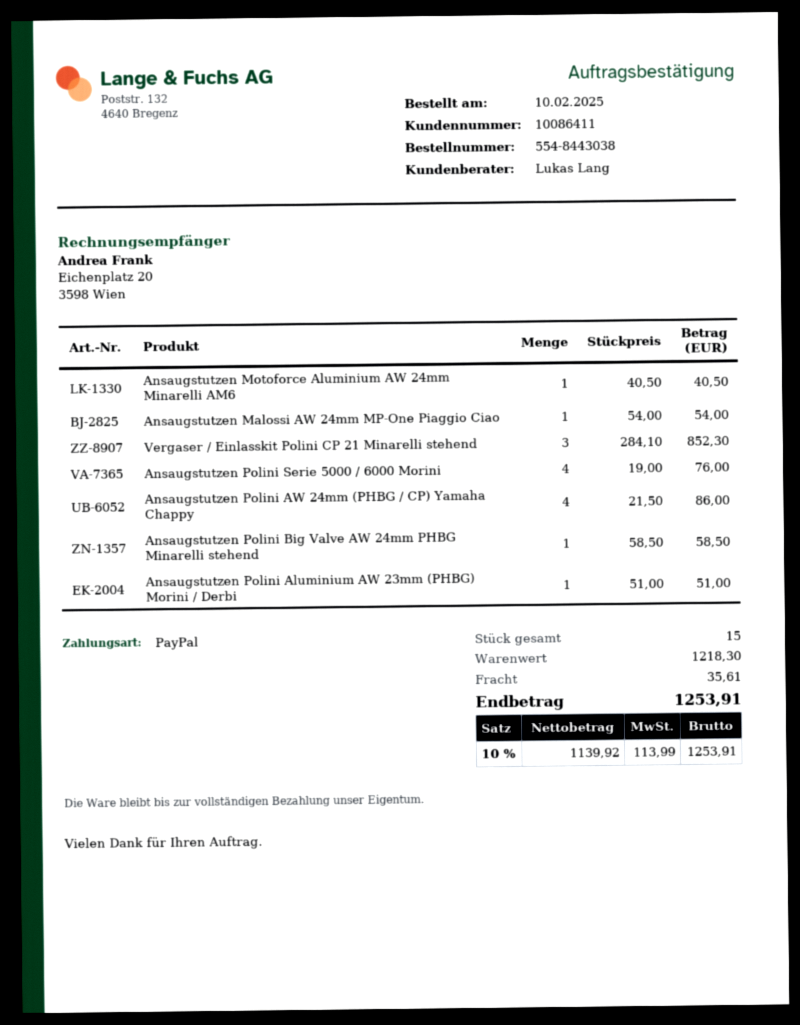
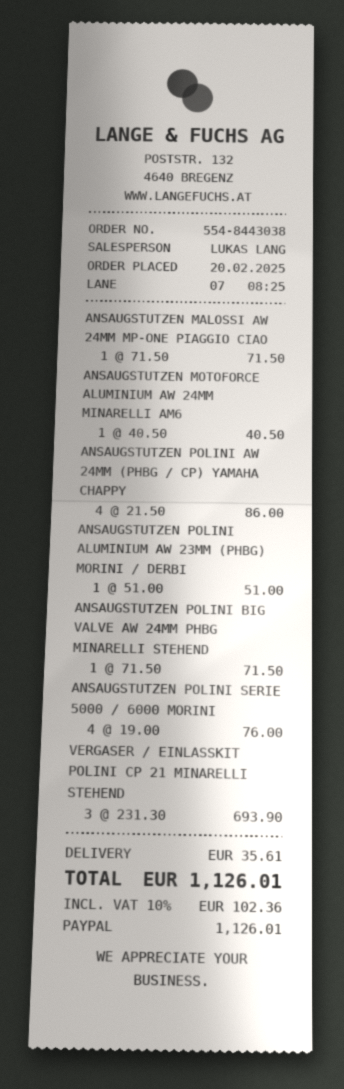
order date: 2025-02-10 -> 2025-02-20
Ansaugstutzen Malossi AW 24mm MP-One Piaggio Ciao: 1 x 54.00 = 54.00 -> 1 x 71.50 = 71.50
Vergaser / Einlasskit Polini CP 21 Minarelli stehend: 3 x 284.10 = 852.30 -> 3 x 231.30 = 693.90
Ansaugstutzen Polini Big Valve AW 24mm PHBG Minarelli stehend: 1 x 58.50 = 58.50 -> 1 x 71.50 = 71.50
tax: 10% = 113.99 -> 10% = 102.36
total: 1253.91 -> 1126.01

